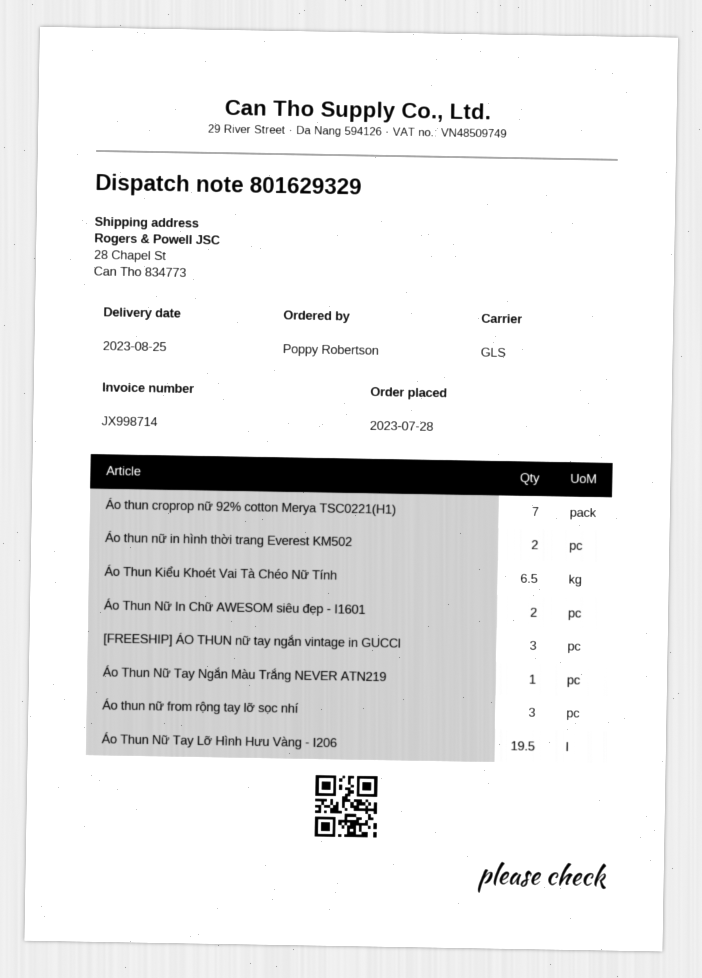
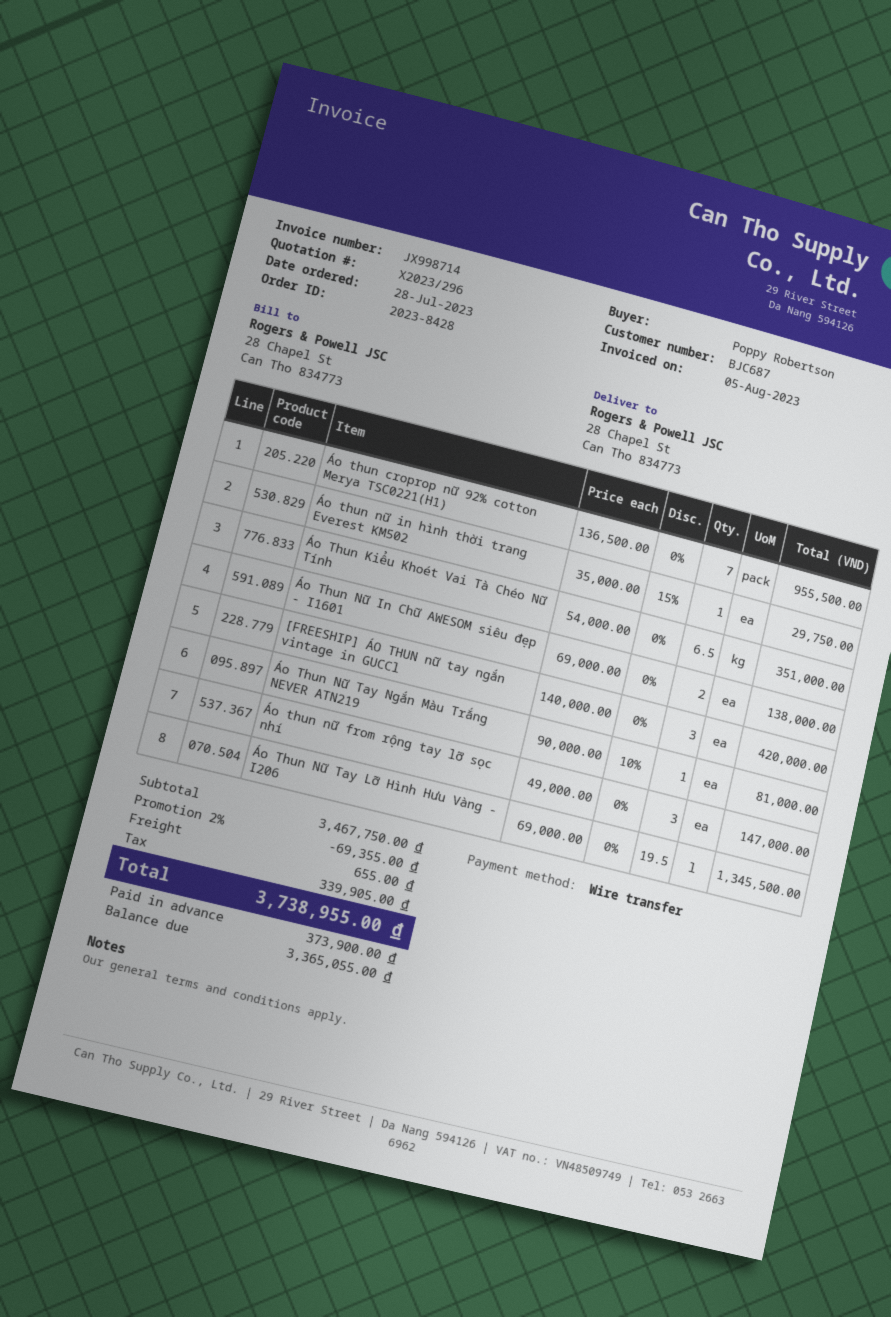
Áo thun nữ in hình thời trang Everest KM502: 2 -> 1

